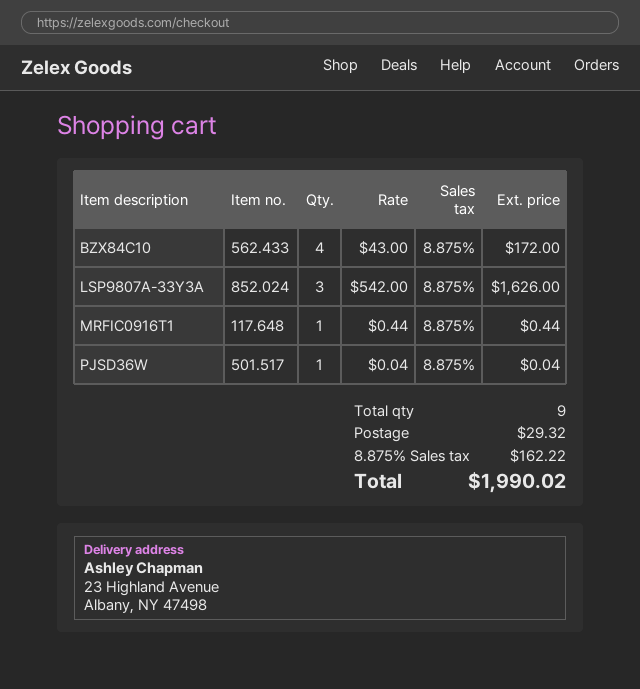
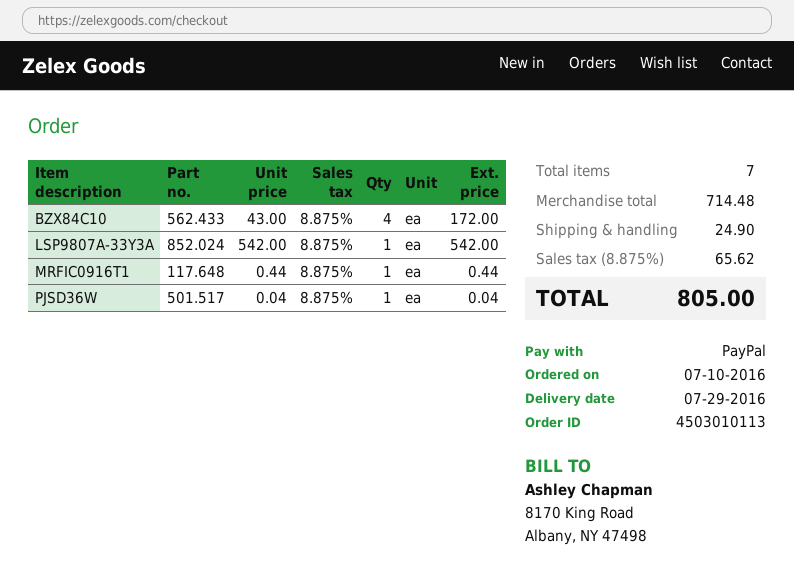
LSP9807A-33Y3A: 3 x 542.00 = 1626.00 -> 1 x 542.00 = 542.00
total quantity: 9 -> 7
shipping: 29.32 -> 24.90
tax: 8.875% = 162.22 -> 8.875% = 65.62
total: 1990.02 -> 805.00

